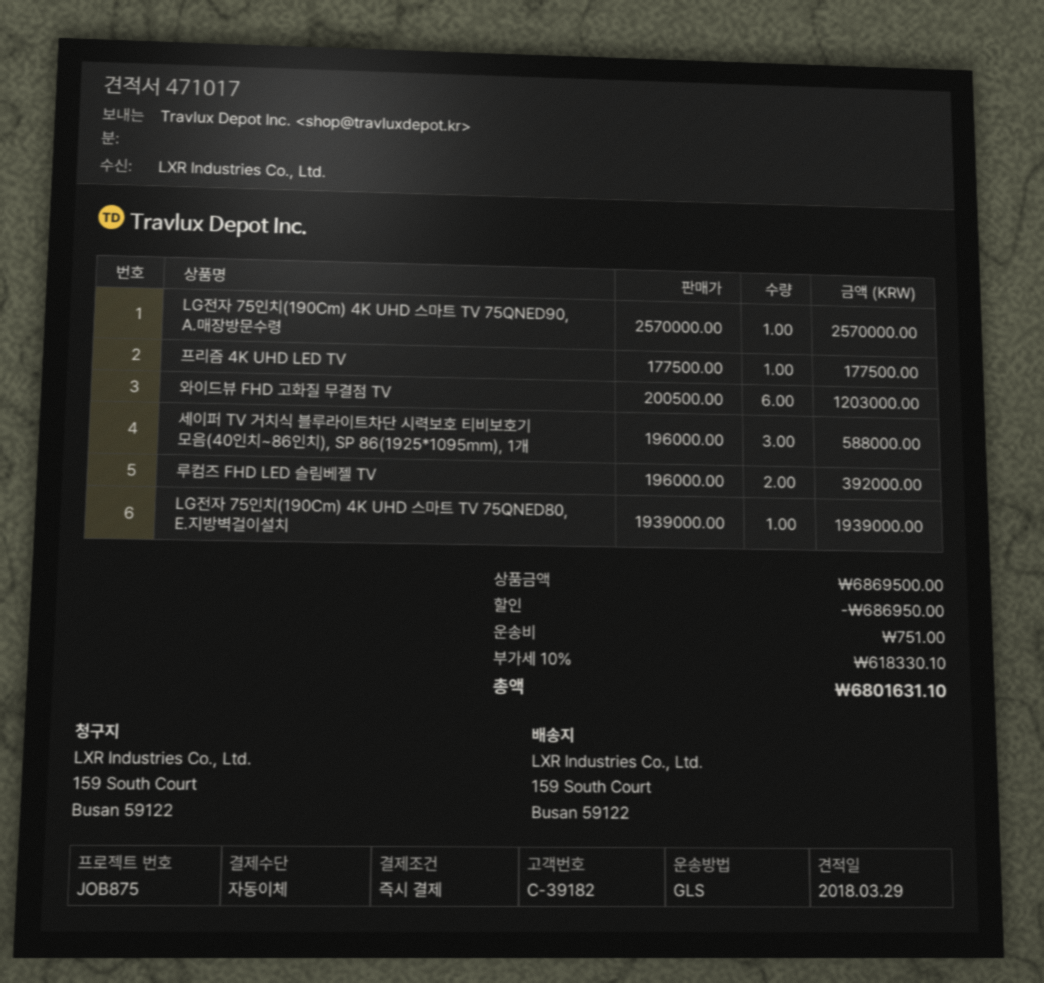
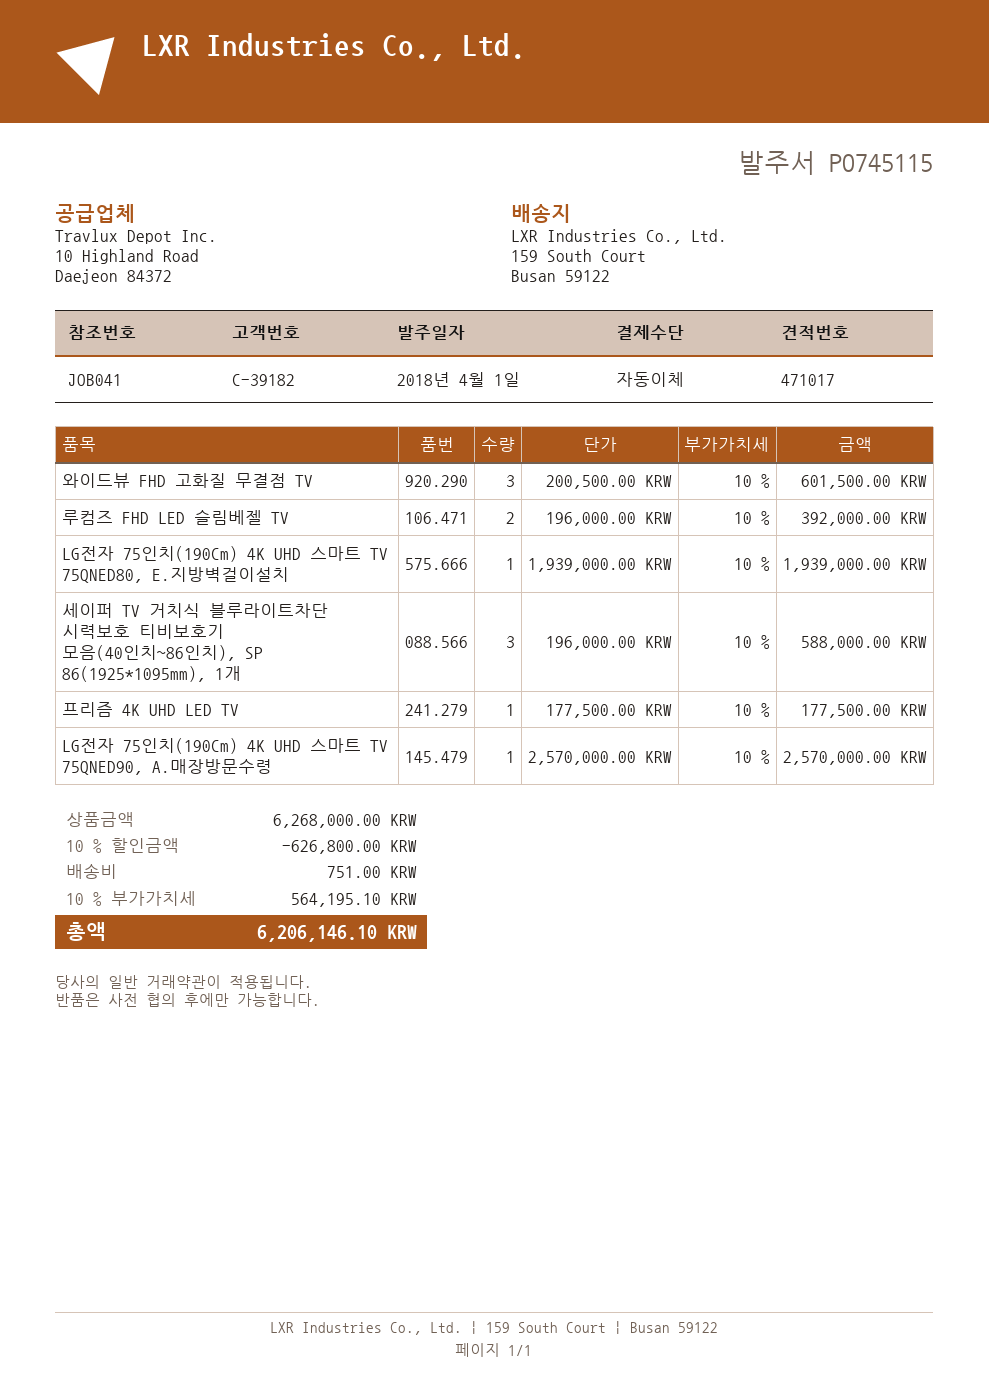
reference: JOB875 -> JOB041
와이드뷰 FHD 고화질 무결점 TV: 6 x 200500.00 = 1203000.00 -> 3 x 200500.00 = 601500.00
subtotal: 6869500.00 -> 6268000.00
discount: 686950.00 -> 626800.00
tax: 10% = 618330.10 -> 10% = 564195.10
total: 6801631.10 -> 6206146.10

